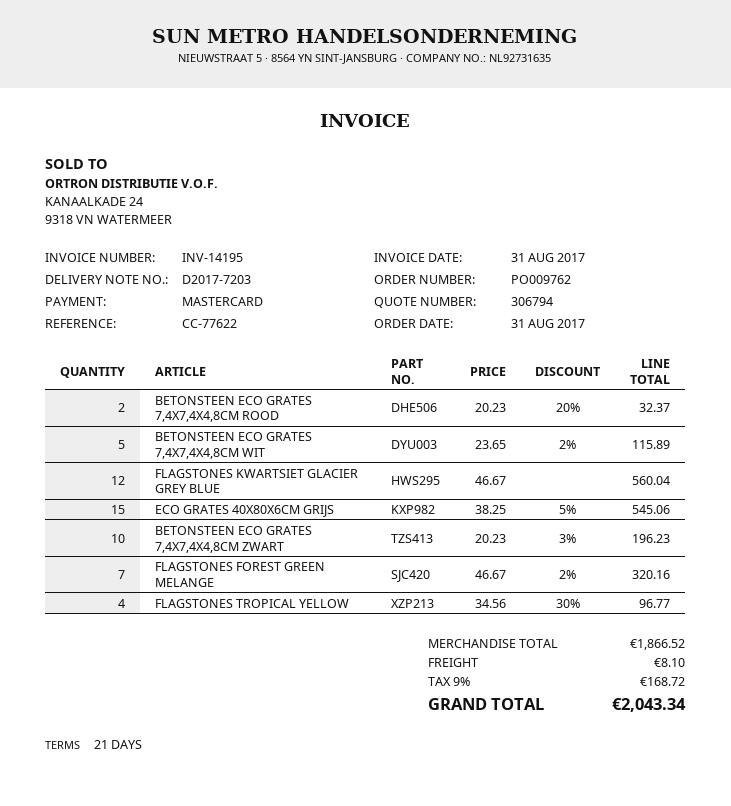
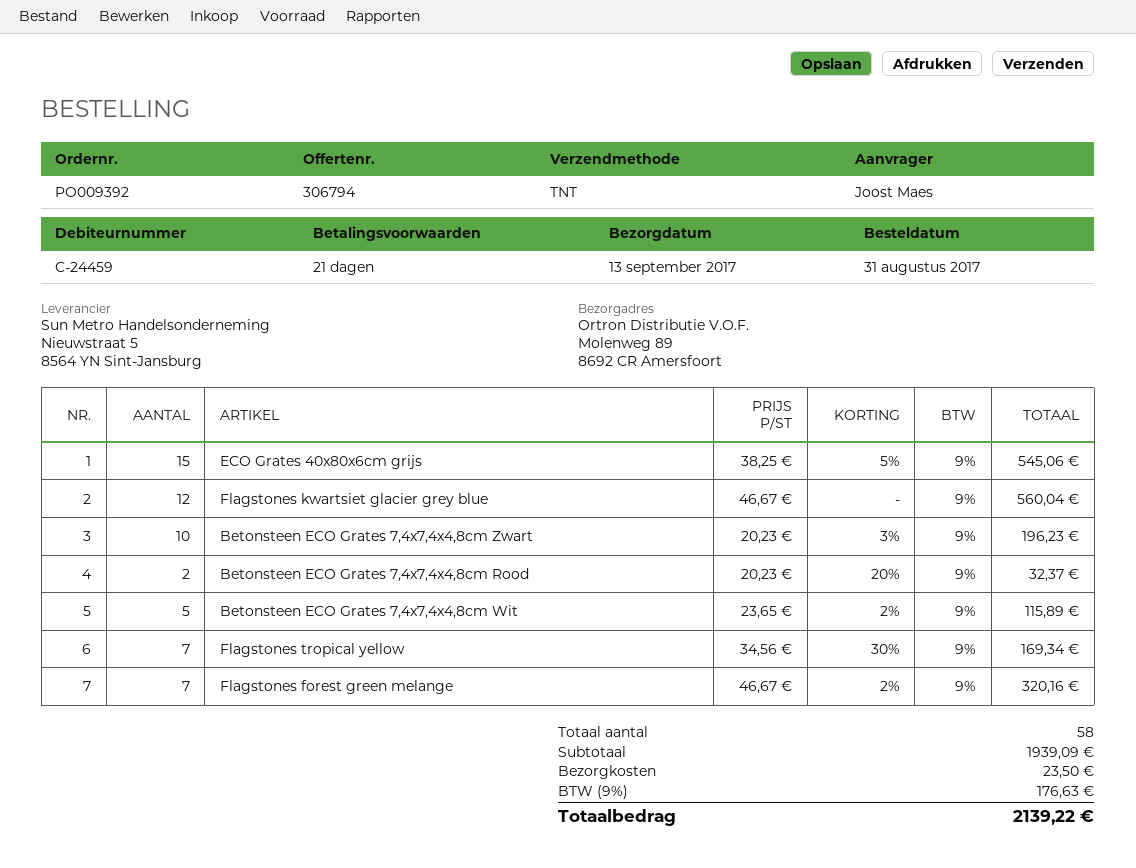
order number: PO009762 -> PO009392
FLAGSTONES TROPICAL YELLOW: 4 x 34.56 - 30% = 96.77 -> 7 x 34.56 - 30% = 169.34
subtotal: 1866.52 -> 1939.09
shipping: 8.10 -> 23.50
tax: 9% = 168.72 -> 9% = 176.63
total: 2043.34 -> 2139.22

